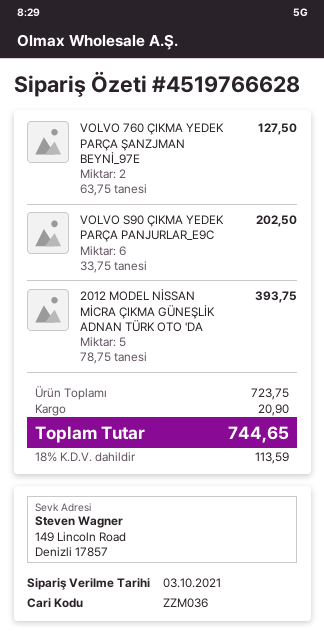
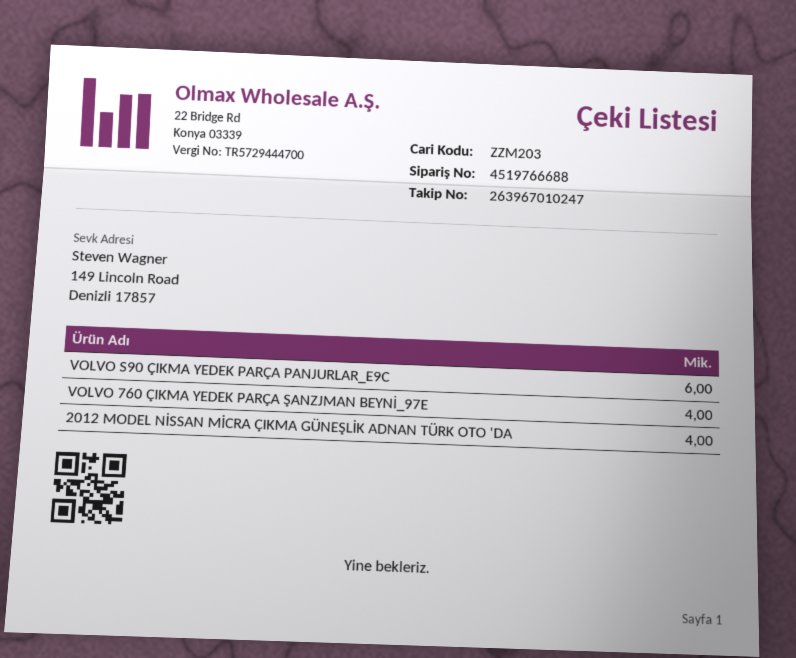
order number: 4519766628 -> 4519766688
customer number: ZZM036 -> ZZM203
VOLVO 760 ÇIKMA YEDEK PARÇA ŞANZJMAN BEYNİ_97E: 2 -> 4
2012 MODEL NİSSAN MİCRA ÇIKMA GÜNEŞLİK ADNAN TÜRK OTO 'DA: 5 -> 4

